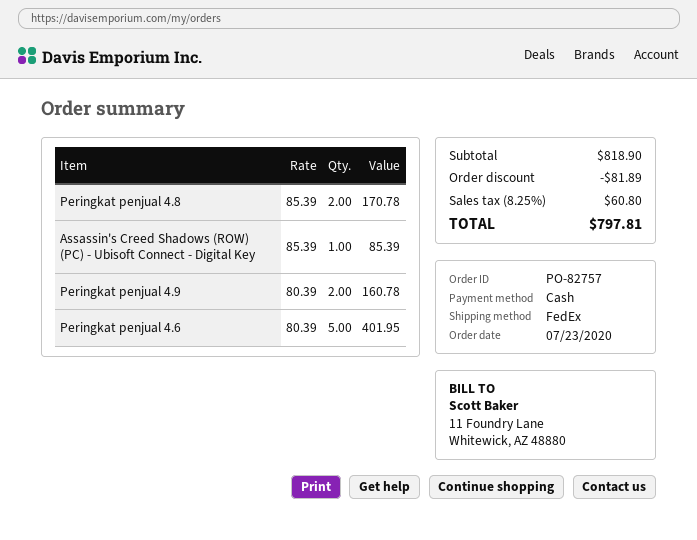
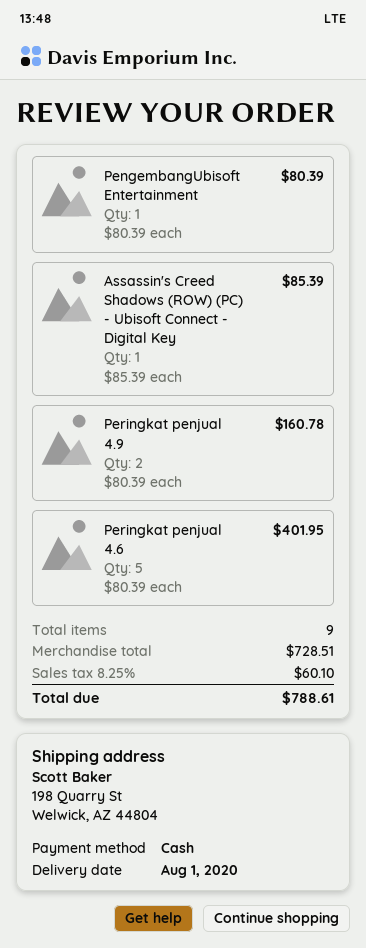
Peringkat penjual 4.8: 2 x 85.39 = 170.78 -> none
PengembangUbisoft Entertainment: none -> 1 x 80.39 = 80.39
subtotal: 818.90 -> 728.51
discount: 81.89 -> none
tax: 8.25% = 60.80 -> 8.25% = 60.10
total: 797.81 -> 788.61

